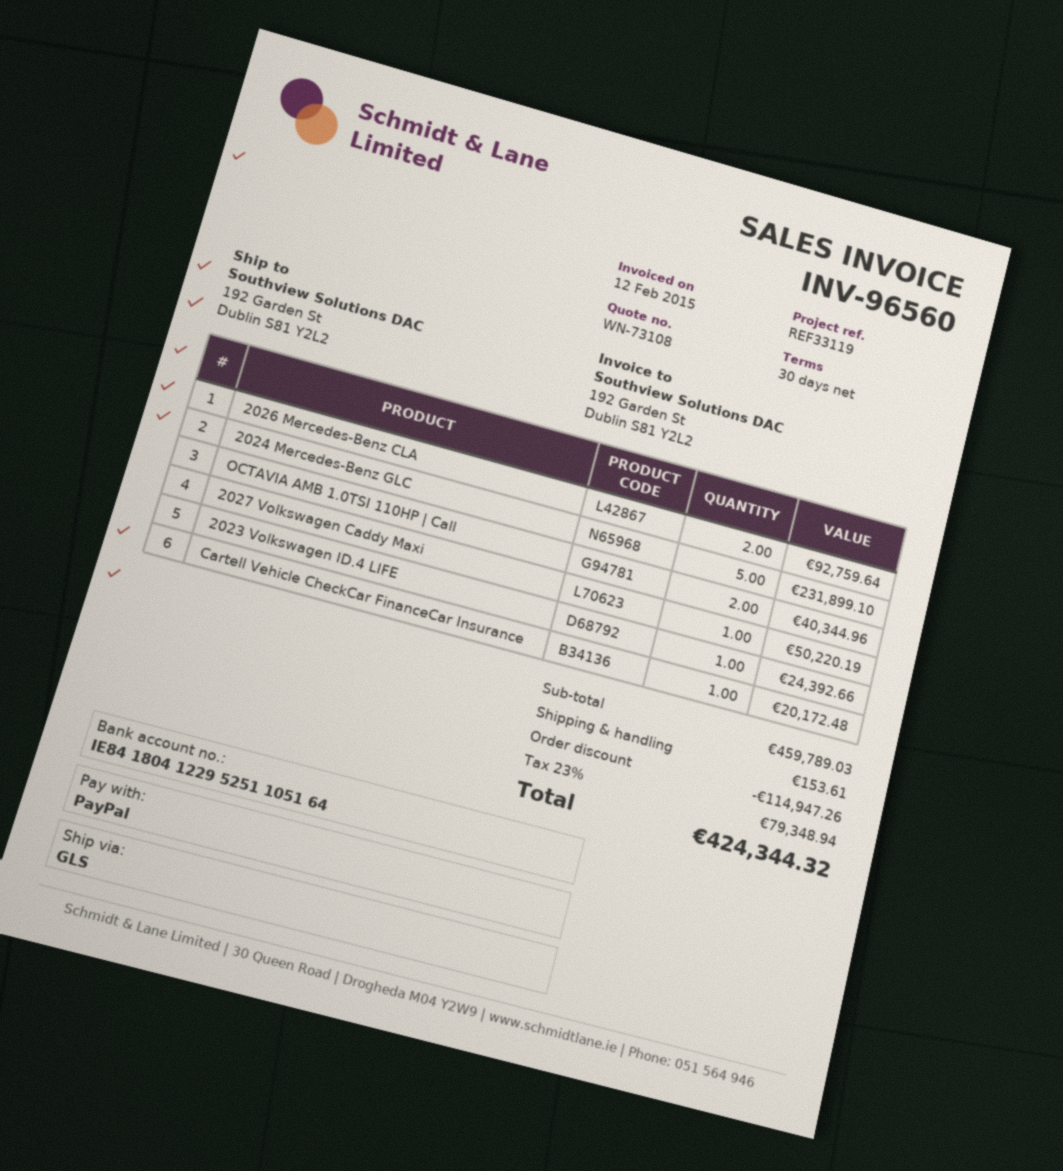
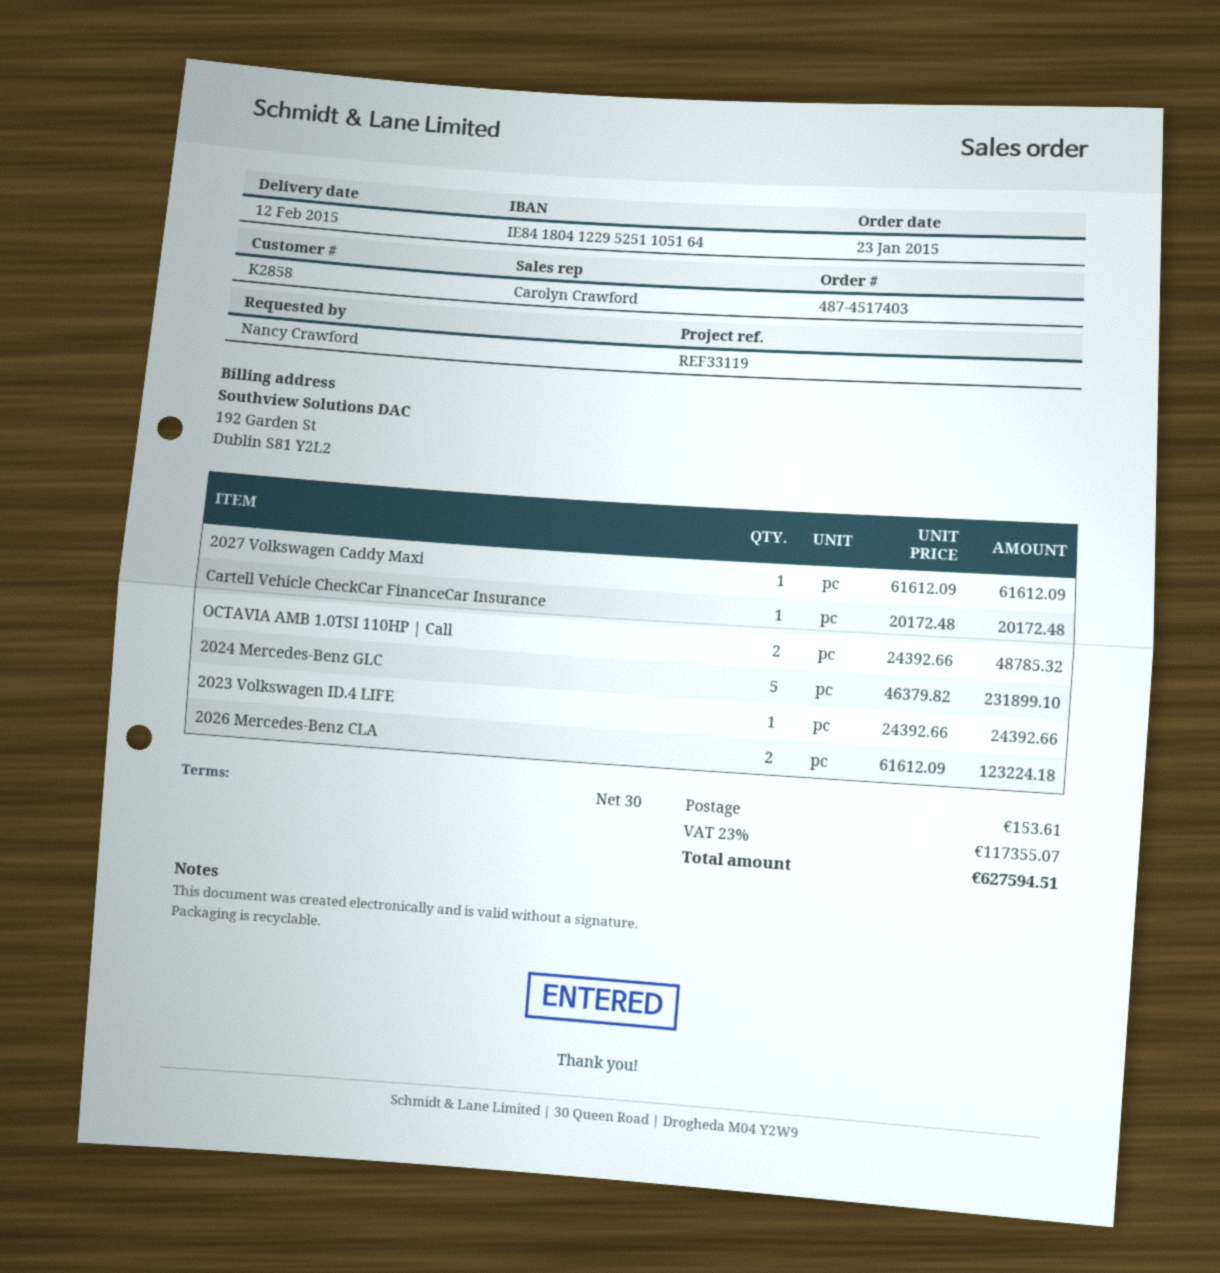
2026 Mercedes-Benz CLA: 2 for 92759.64 -> 2 for 123224.18
OCTAVIA AMB 1.0TSI 110HP | Call: 2 for 40344.96 -> 2 for 48785.32
2027 Volkswagen Caddy Maxi: 1 for 50220.19 -> 1 for 61612.09
discount: 114947.26 -> none
tax: 23% = 79348.94 -> 23% = 117355.07
total: 424344.32 -> 627594.51

